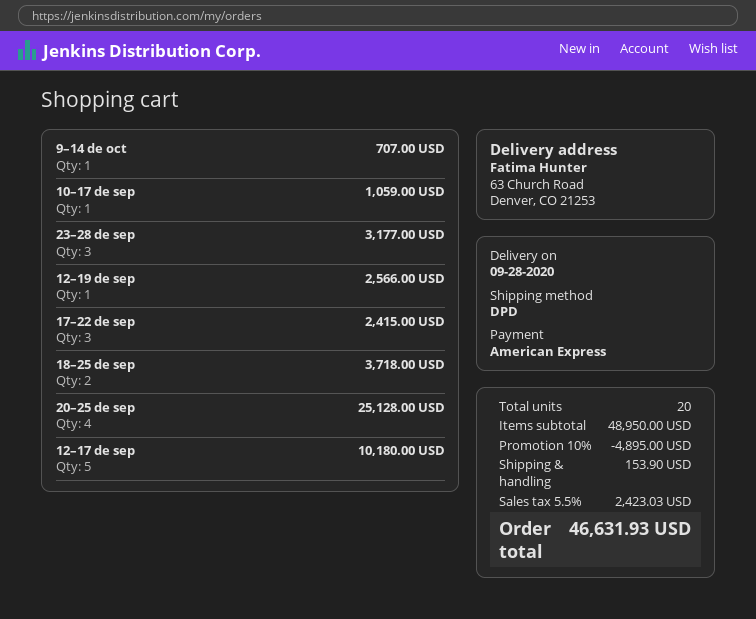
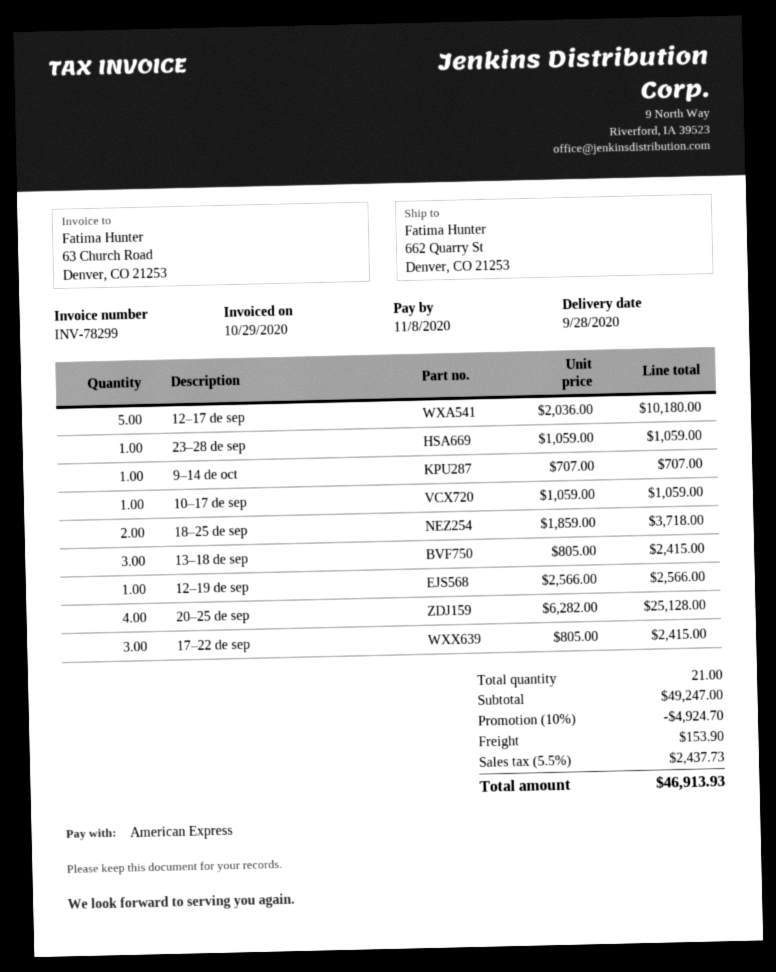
ship to: 63 Church Road, Denver, CO 21253 -> 662 Quarry St, Denver, CO 21253
23–28 de sep: 3 for 3177.00 -> 1 for 1059.00
13–18 de sep: none -> 3 for 2415.00
total quantity: 20 -> 21
subtotal: 48950.00 -> 49247.00
discount: 10% = 4895.00 -> 10% = 4924.70
tax: 5.5% = 2423.03 -> 5.5% = 2437.73
total: 46631.93 -> 46913.93

